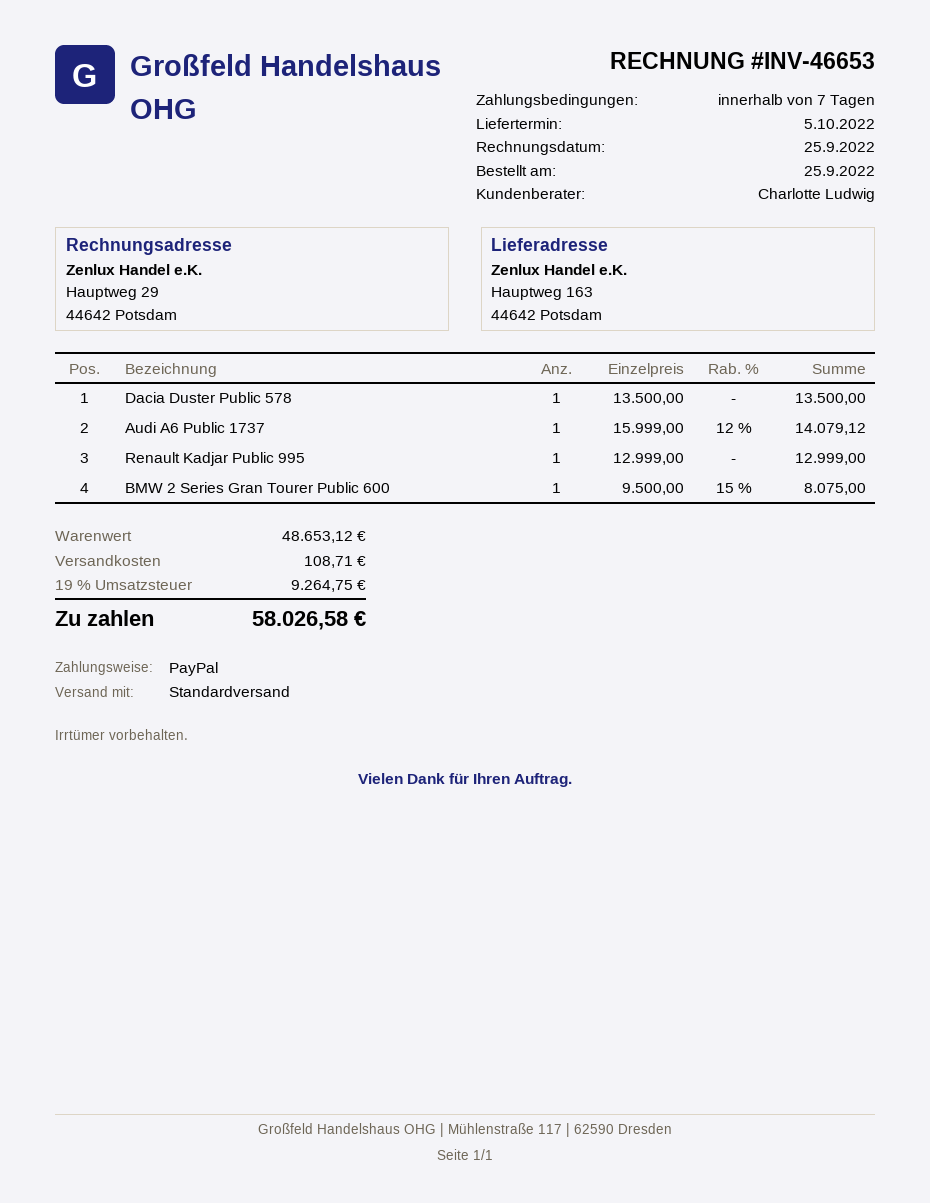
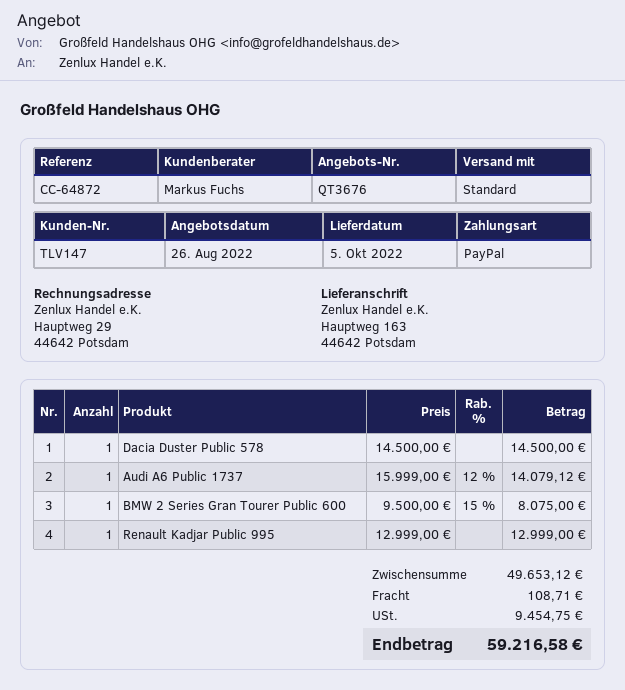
sales rep: Charlotte Ludwig -> Markus Fuchs
Dacia Duster Public 578: 1 x 13500.00 = 13500.00 -> 1 x 14500.00 = 14500.00
subtotal: 48653.12 -> 49653.12
tax: 9264.75 -> 9454.75
total: 58026.58 -> 59216.58

